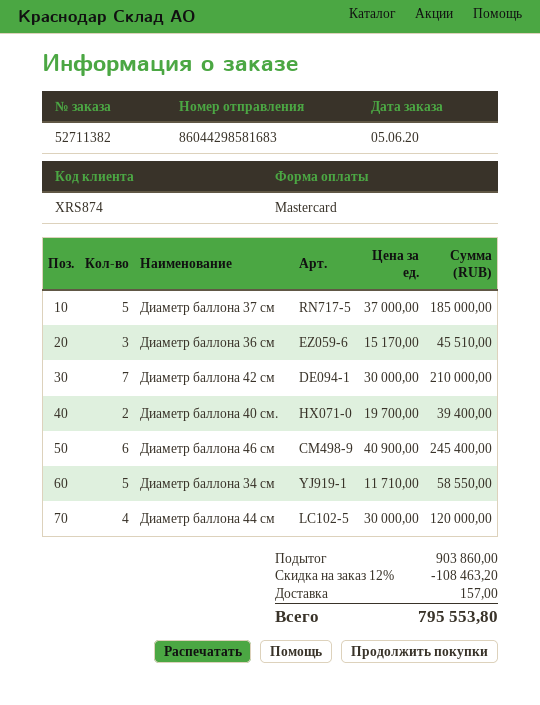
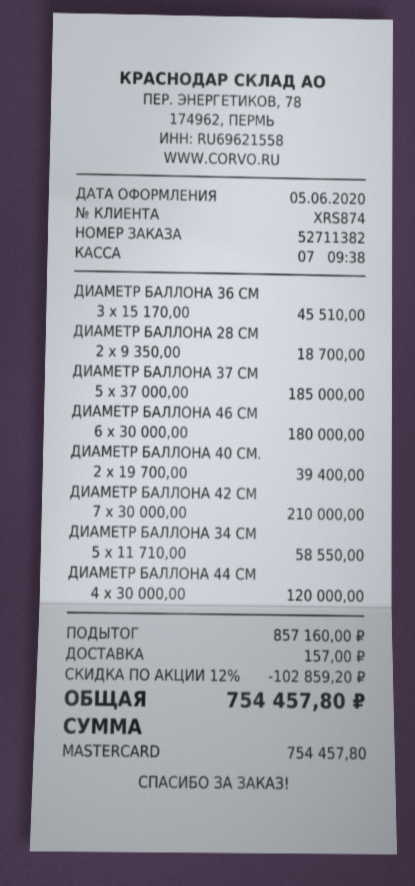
Диаметр баллона 46 см: 6 x 40900.00 = 245400.00 -> 6 x 30000.00 = 180000.00
ДИАМЕТР БАЛЛОНА 28 СМ: none -> 2 x 9350.00 = 18700.00
subtotal: 903860.00 -> 857160.00
discount: 12% = 108463.20 -> 12% = 102859.20
total: 795553.80 -> 754457.80

